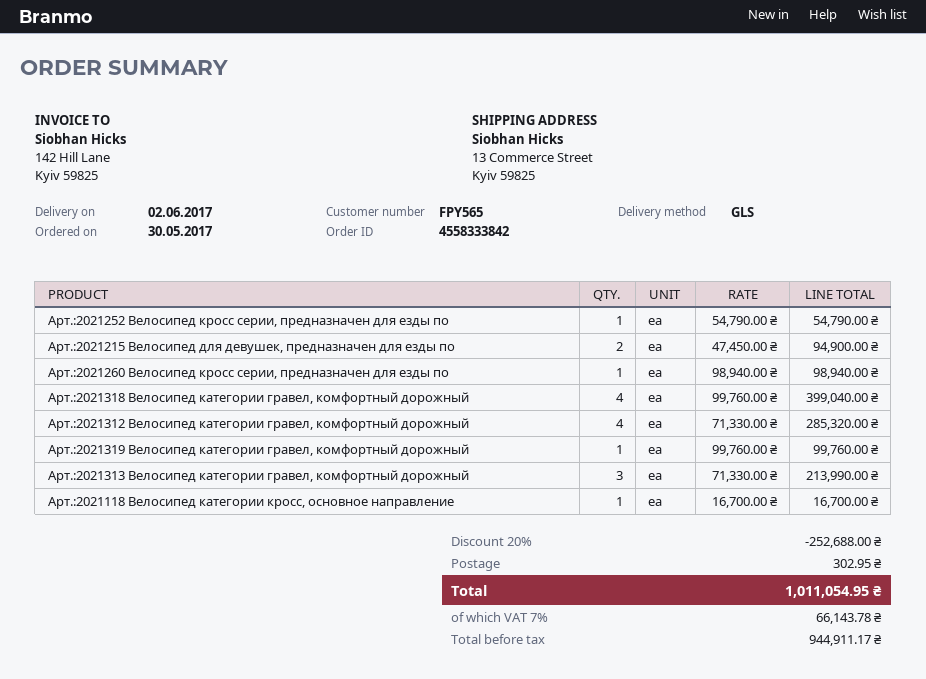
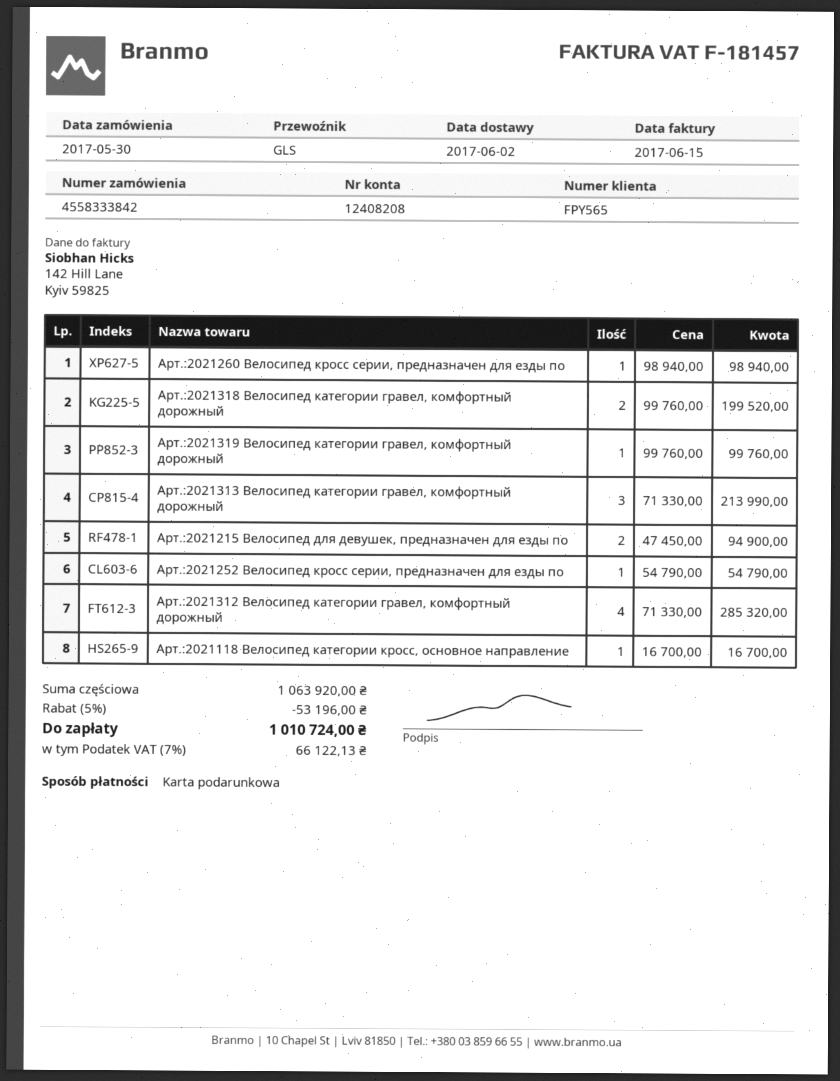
Арт.:2021318 Велосипед категории гравел, комфортный дорожный: 4 x 99760.00 = 399040.00 -> 2 x 99760.00 = 199520.00
discount: 20% = 252688.00 -> 5% = 53196.00
shipping: 302.95 -> none
tax: 7% = 66143.78 -> 7% = 66122.13
total: 1011054.95 -> 1010724.00

